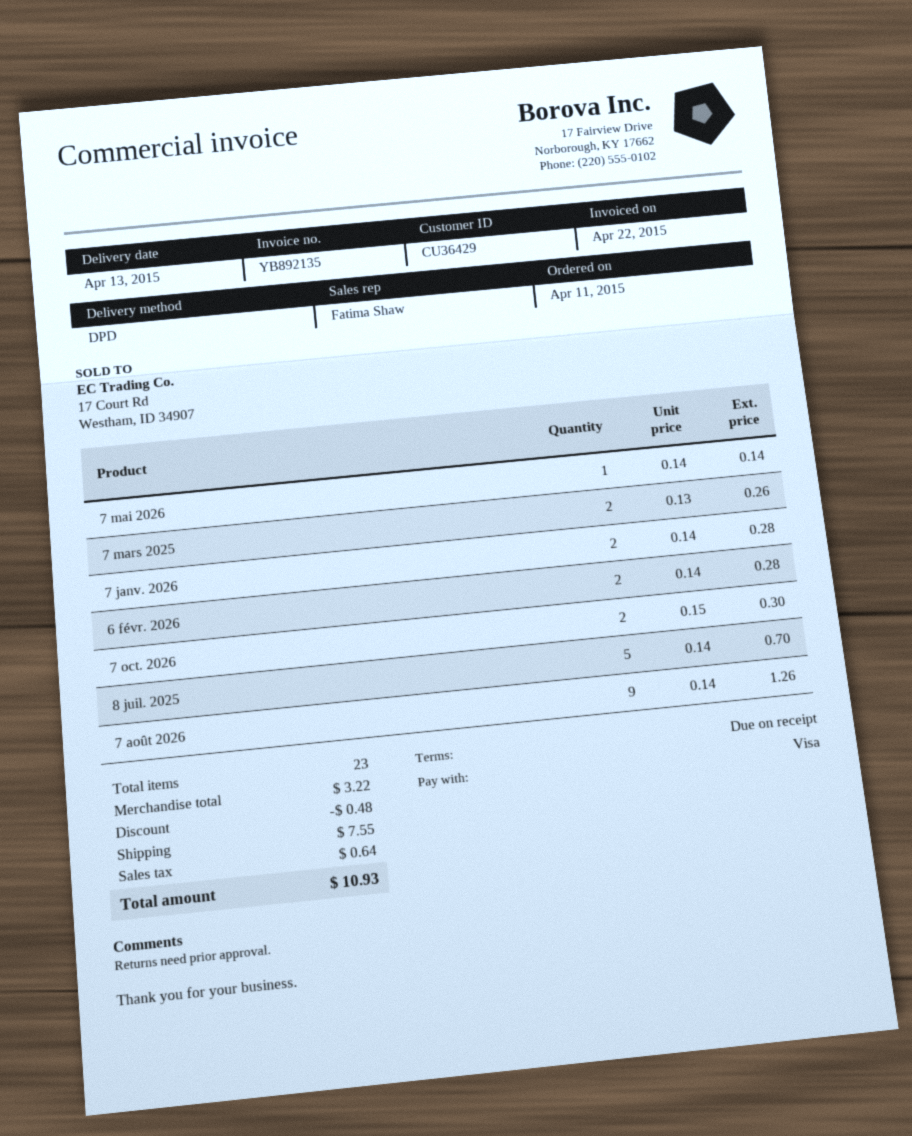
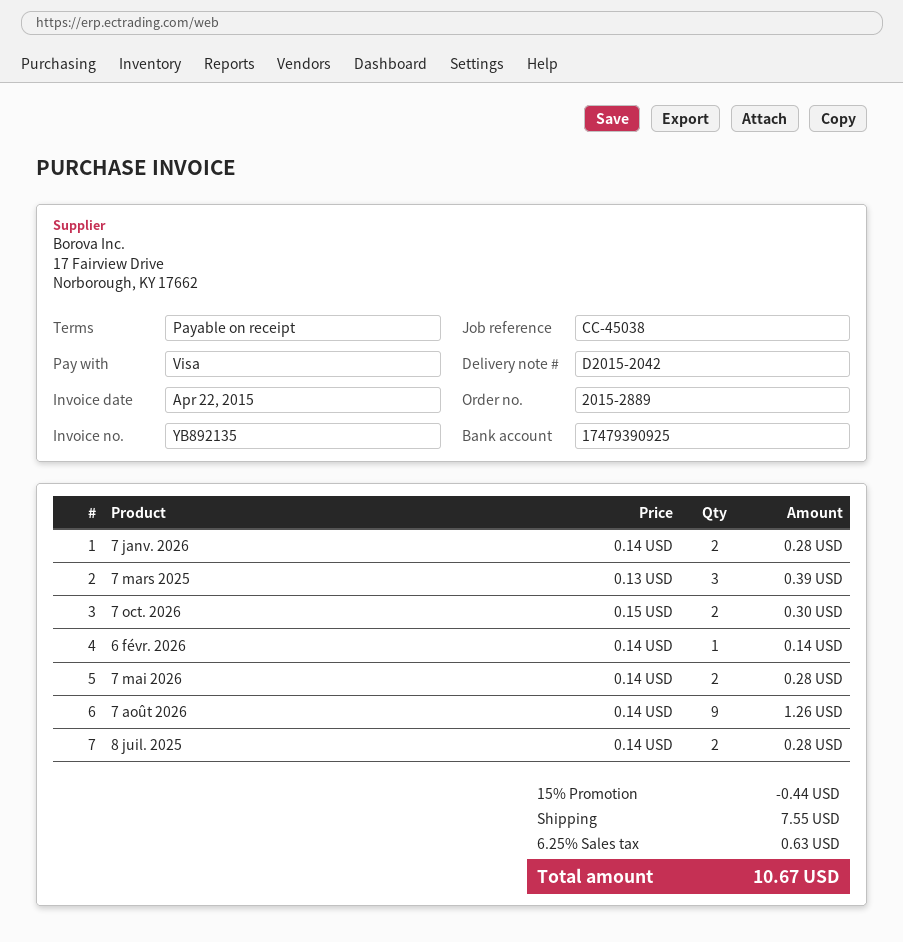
7 mai 2026: 1 x 0.14 = 0.14 -> 2 x 0.14 = 0.28
7 mars 2025: 2 x 0.13 = 0.26 -> 3 x 0.13 = 0.39
6 févr. 2026: 2 x 0.14 = 0.28 -> 1 x 0.14 = 0.14
8 juil. 2025: 5 x 0.14 = 0.70 -> 2 x 0.14 = 0.28
discount: 0.48 -> 0.44
tax: 0.64 -> 0.63
total: 10.93 -> 10.67

